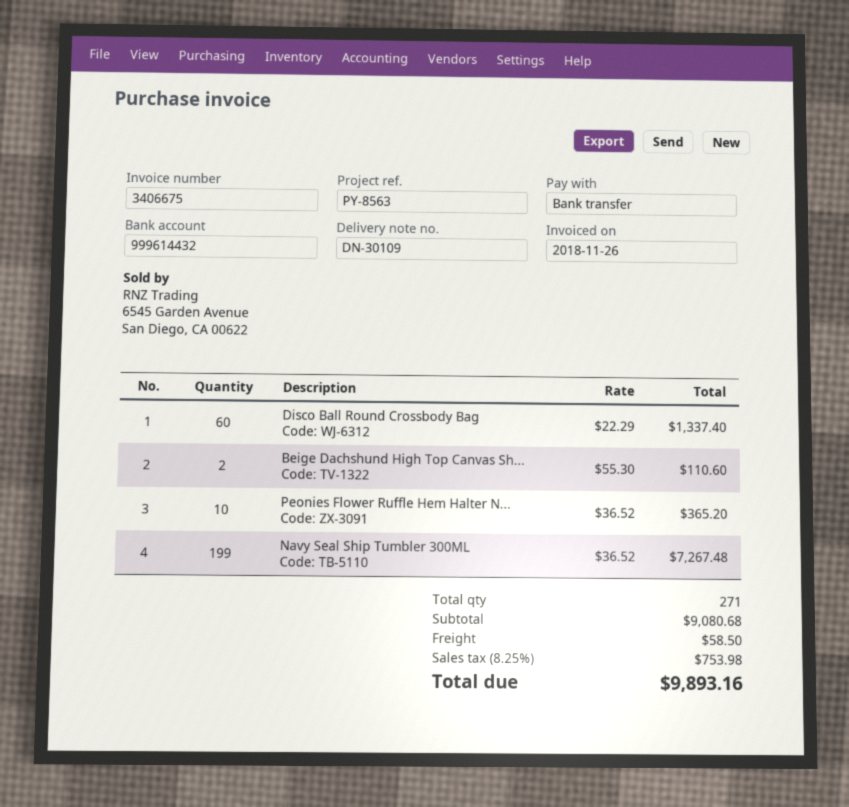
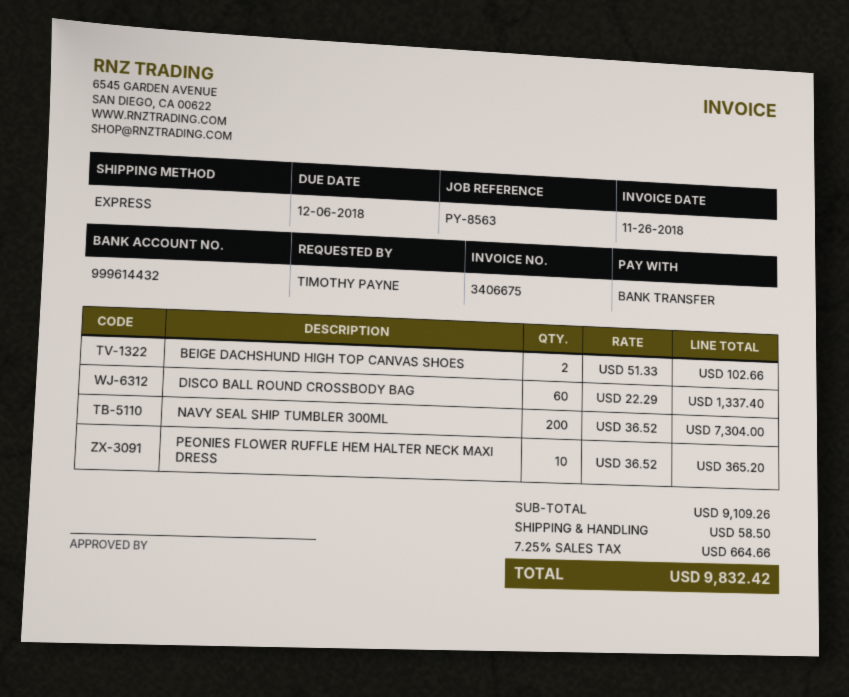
Beige Dachshund High Top Canvas Sh...: 2 x 55.30 = 110.60 -> 2 x 51.33 = 102.66
Navy Seal Ship Tumbler 300ML: 199 x 36.52 = 7267.48 -> 200 x 36.52 = 7304.00
subtotal: 9080.68 -> 9109.26
tax: 8.25% = 753.98 -> 7.25% = 664.66
total: 9893.16 -> 9832.42

